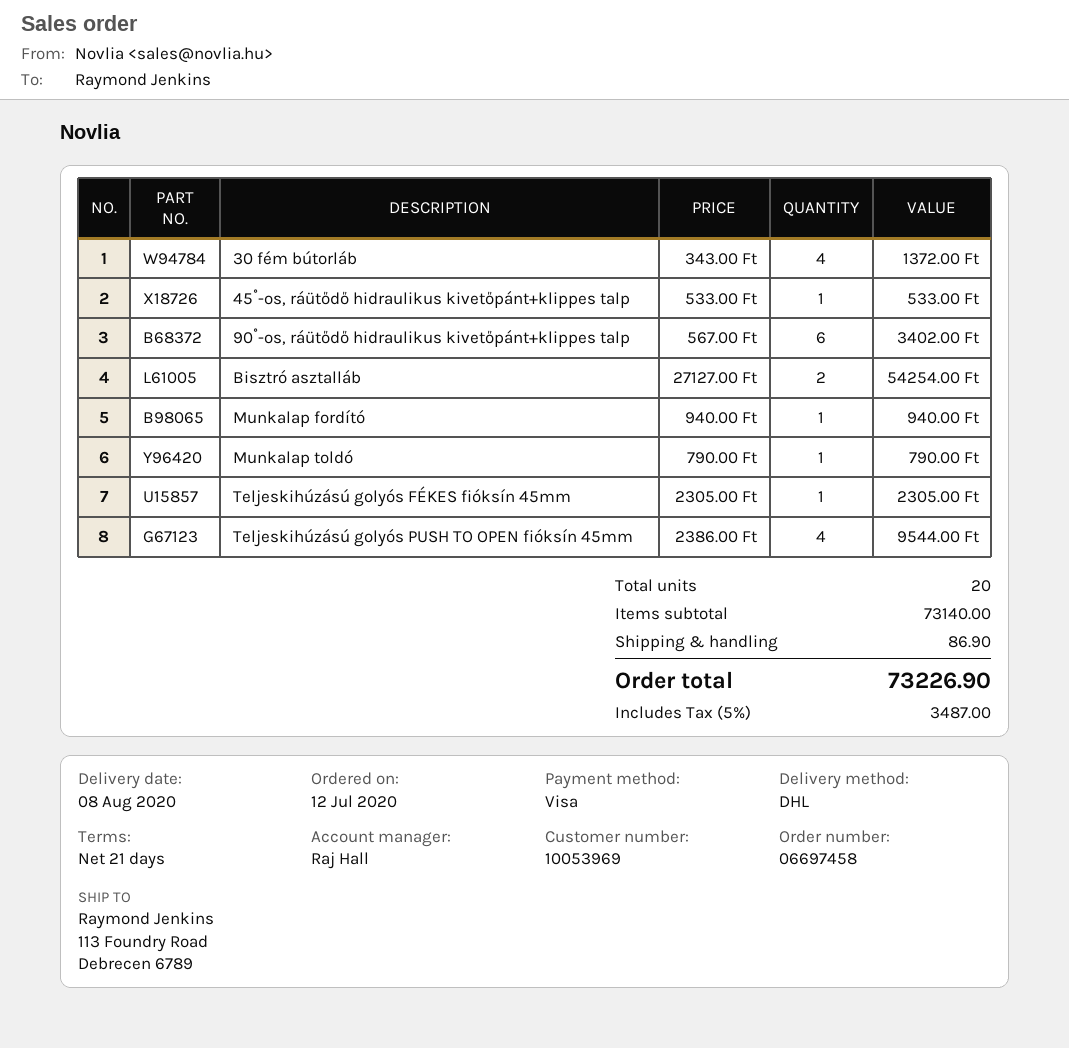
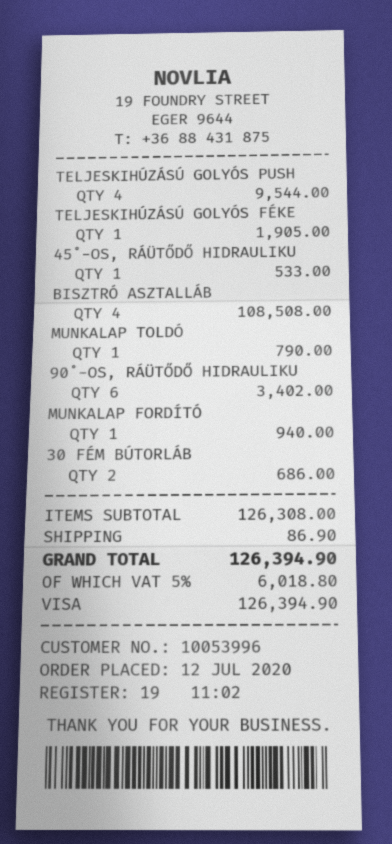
customer number: 10053969 -> 10053996
30 fém bútorláb: 4 for 1372.00 -> 2 for 686.00
Bisztró asztalláb: 2 for 54254.00 -> 4 for 108508.00
Teljeskihúzású golyós FÉKES fióksín 45mm: 1 for 2305.00 -> 1 for 1905.00
subtotal: 73140.00 -> 126308.00
tax: 5% = 3487.00 -> 5% = 6018.80
total: 73226.90 -> 126394.90

